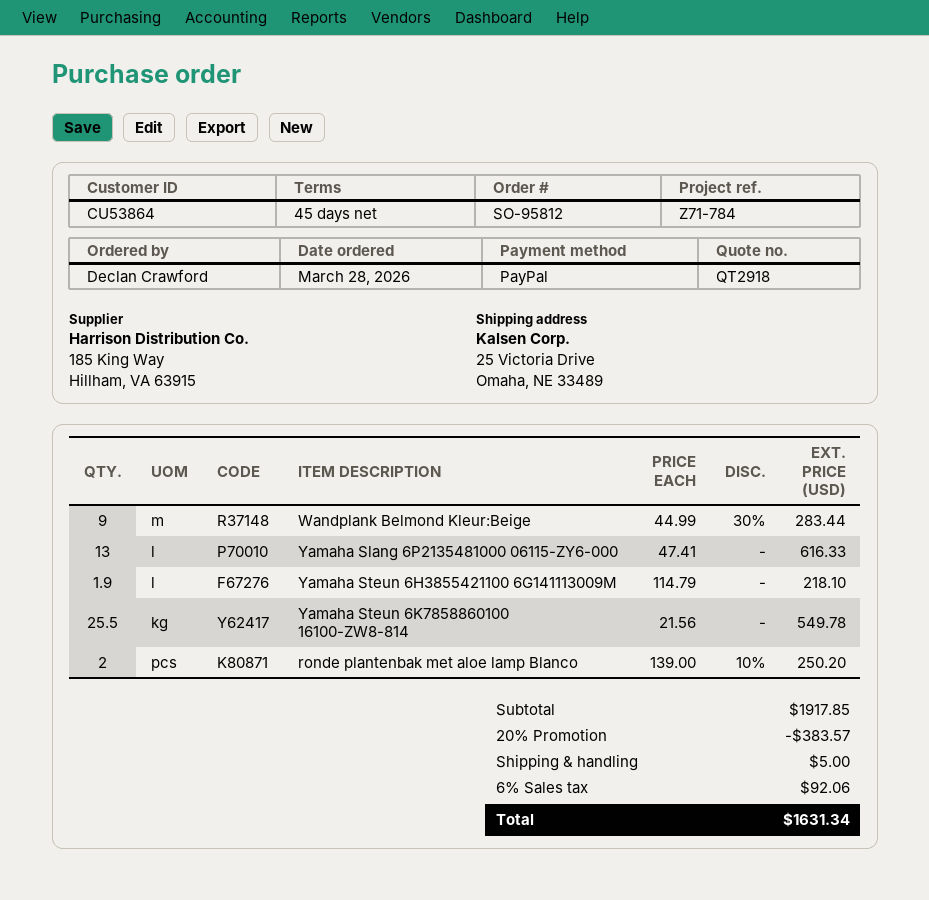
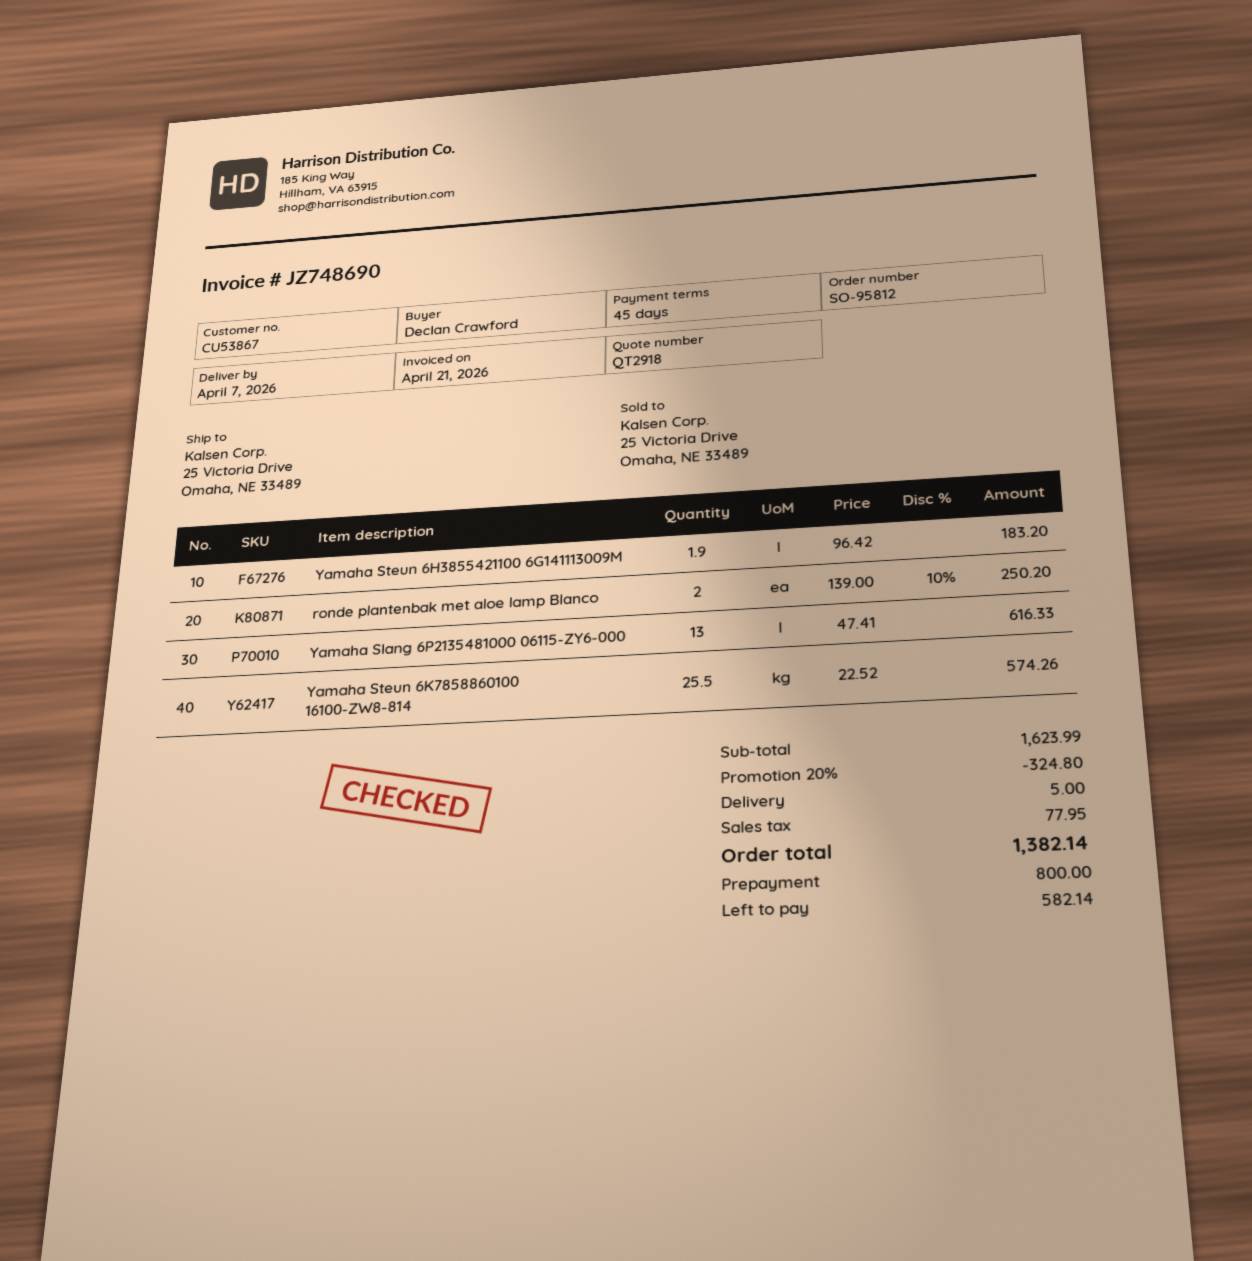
customer number: CU53864 -> CU53867
Wandplank Belmond Kleur:Beige: 9 x 44.99 - 30% = 283.44 -> none
Yamaha Steun 6H3855421100 6G141113009M: 1.9 x 114.79 = 218.10 -> 1.9 x 96.42 = 183.20
Yamaha Steun 6K7858860100 16100-ZW8-814: 25.5 x 21.56 = 549.78 -> 25.5 x 22.52 = 574.26
subtotal: 1917.85 -> 1623.99
discount: 20% = 383.57 -> 20% = 324.80
tax: 92.06 -> 77.95
total: 1631.34 -> 1382.14

